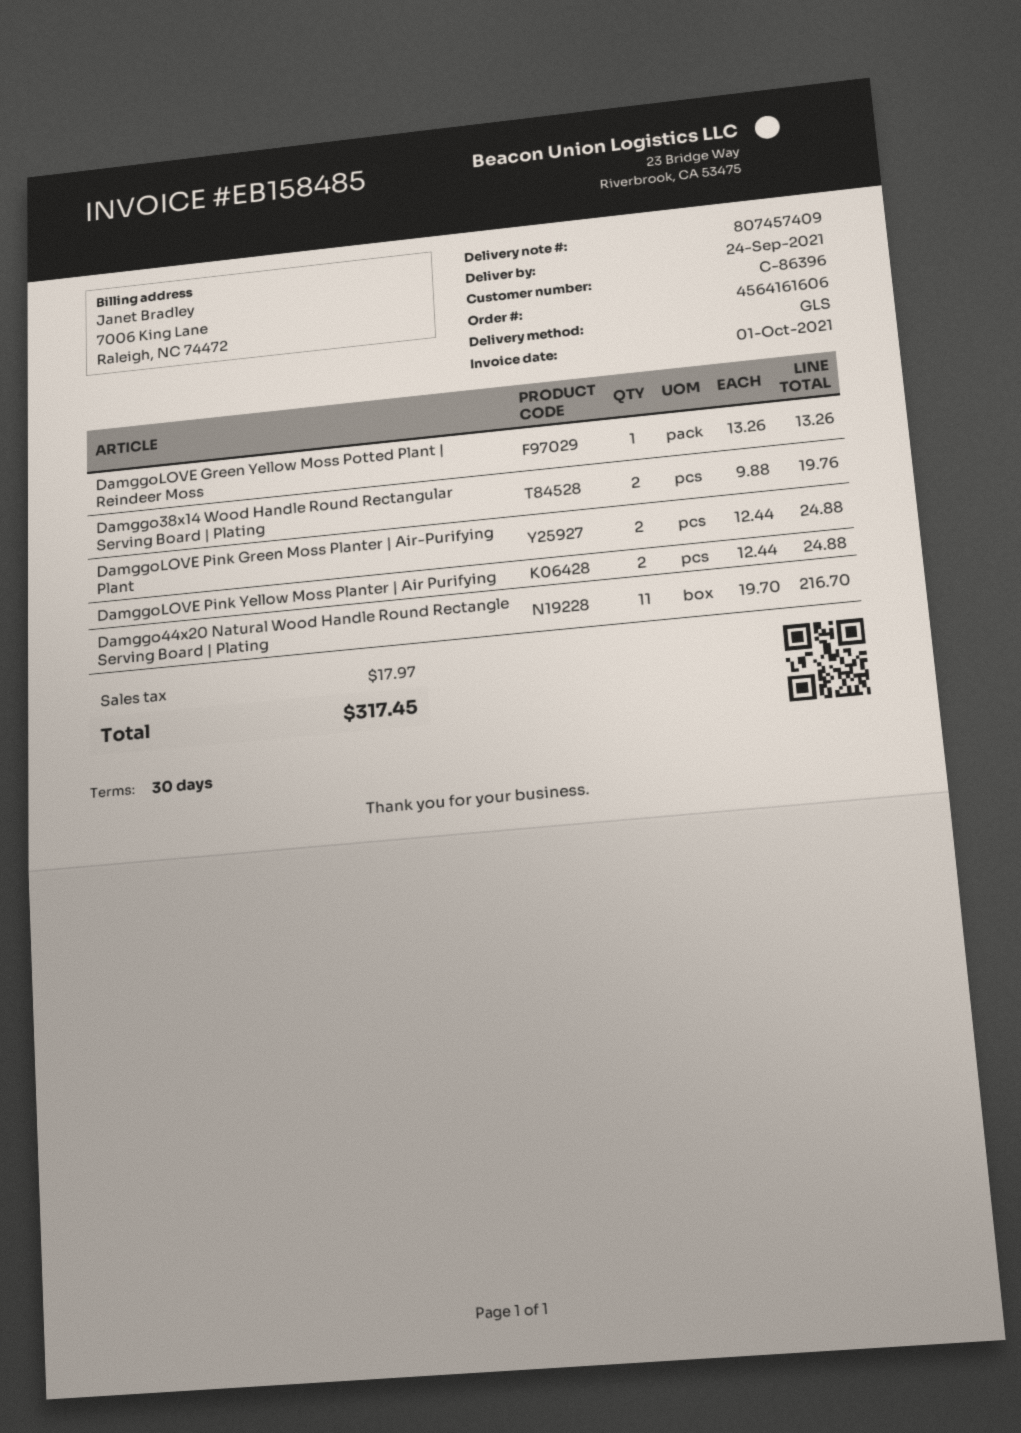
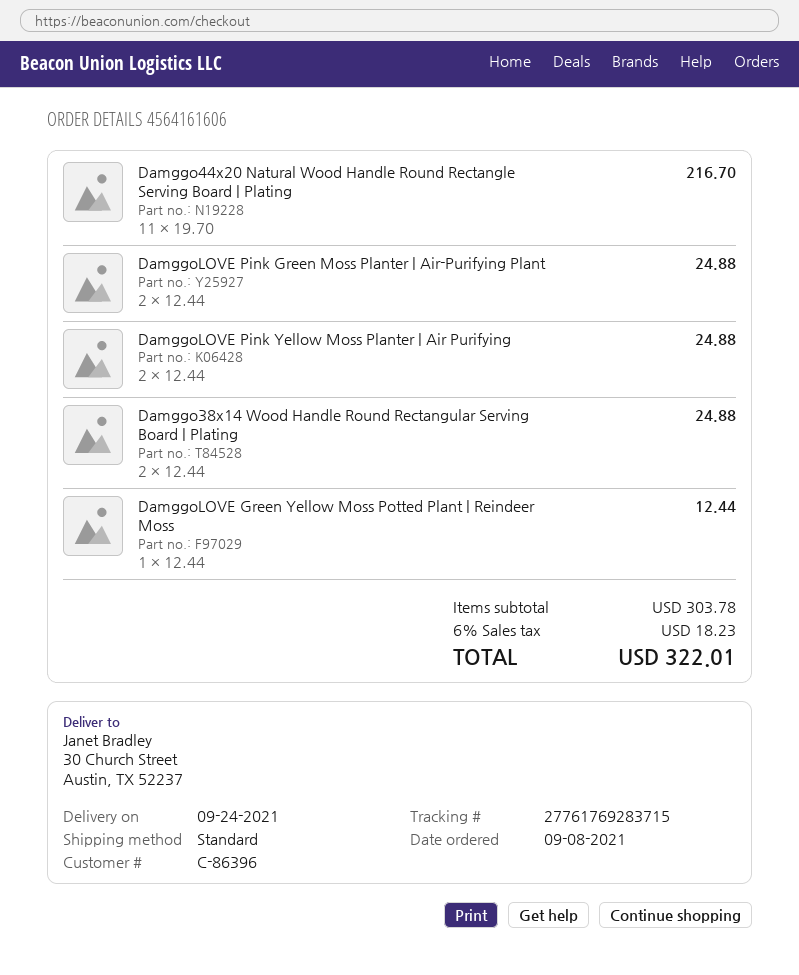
shipping method: GLS -> standard
DamggoLOVE Green Yellow Moss Potted Plant | Reindeer Moss: 1 x 13.26 = 13.26 -> 1 x 12.44 = 12.44
Damggo38x14 Wood Handle Round Rectangular Serving Board | Plating: 2 x 9.88 = 19.76 -> 2 x 12.44 = 24.88
tax: 17.97 -> 18.23
total: 317.45 -> 322.01

